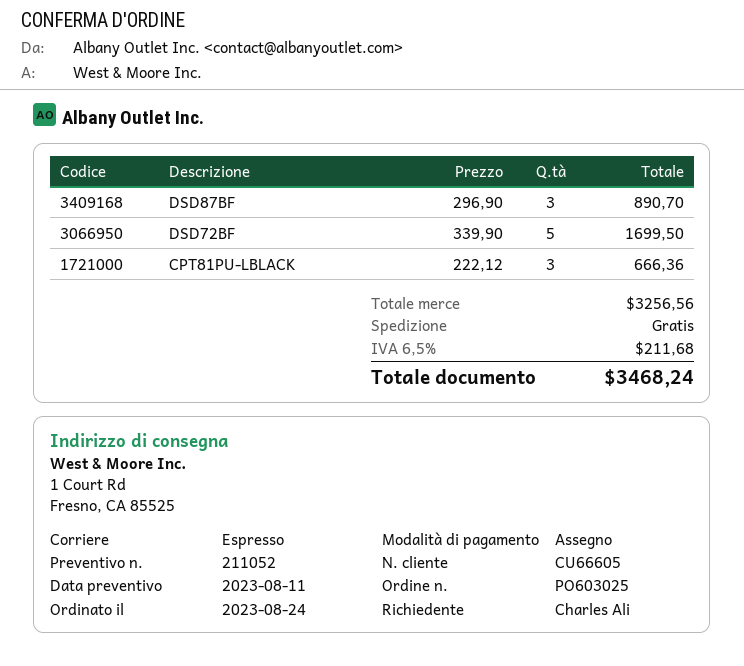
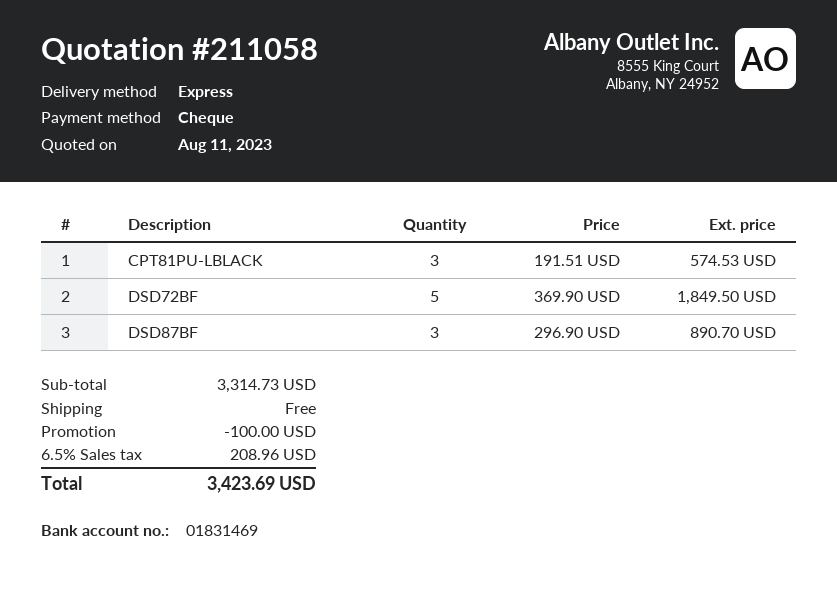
quote number: 211052 -> 211058
DSD72BF: 5 x 339.90 = 1699.50 -> 5 x 369.90 = 1849.50
CPT81PU-LBLACK: 3 x 222.12 = 666.36 -> 3 x 191.51 = 574.53
subtotal: 3256.56 -> 3314.73
discount: none -> 100.00
tax: 6.5% = 211.68 -> 6.5% = 208.96
total: 3468.24 -> 3423.69

